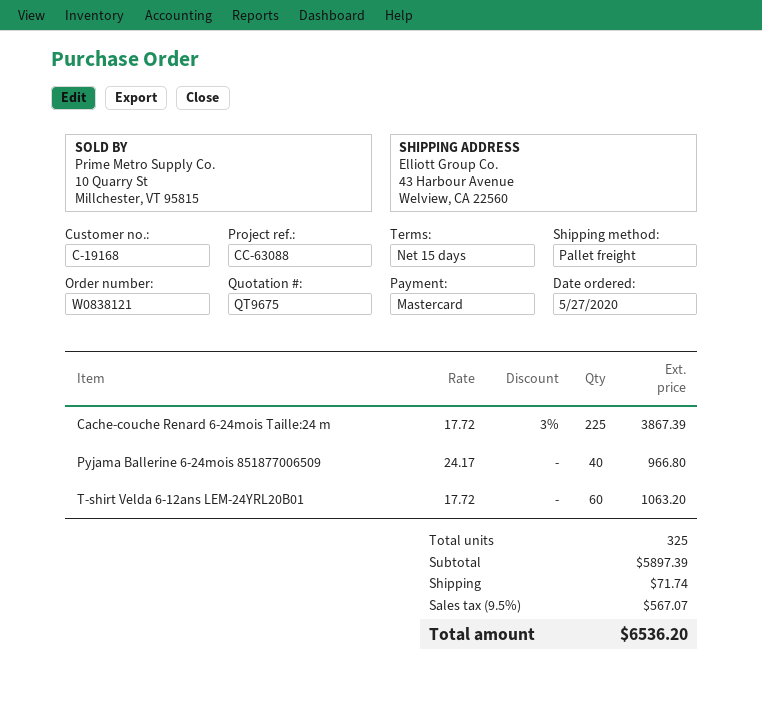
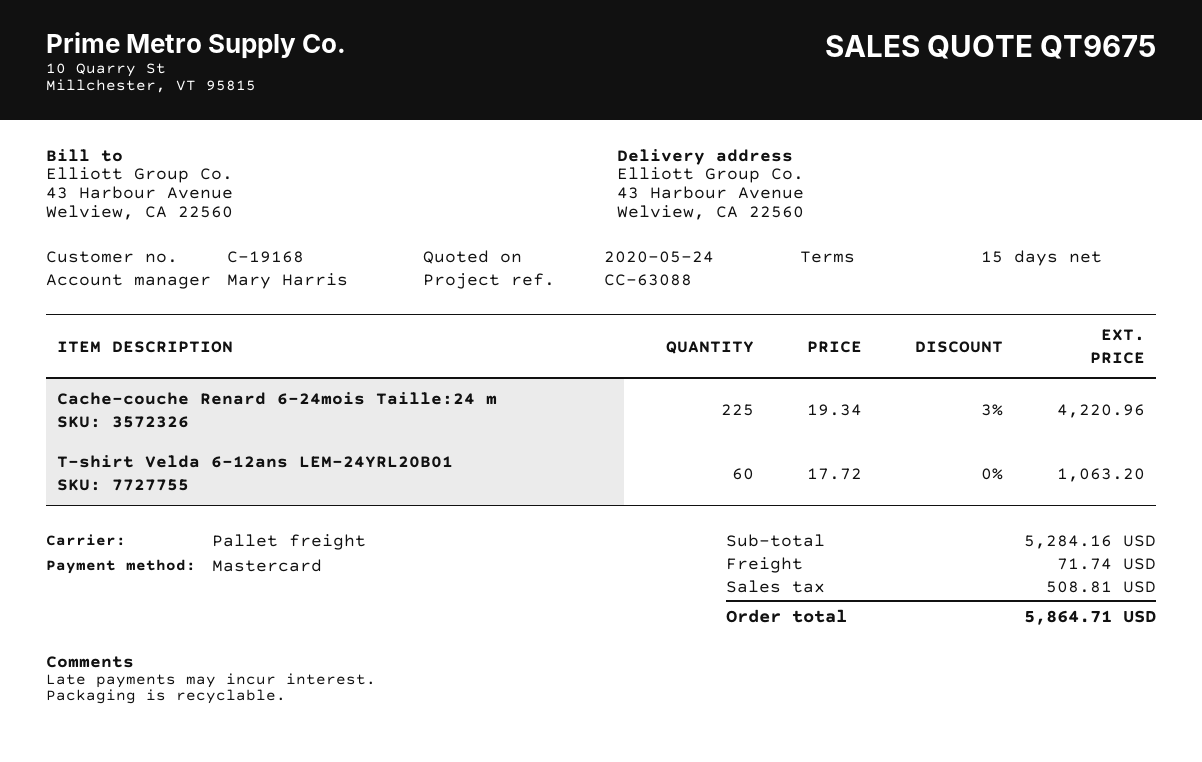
Cache-couche Renard 6-24mois Taille:24 m: 225 x 17.72 - 3% = 3867.39 -> 225 x 19.34 - 3% = 4220.96
Pyjama Ballerine 6-24mois 851877006509: 40 x 24.17 = 966.80 -> none
subtotal: 5897.39 -> 5284.16
tax: 567.07 -> 508.81
total: 6536.20 -> 5864.71

